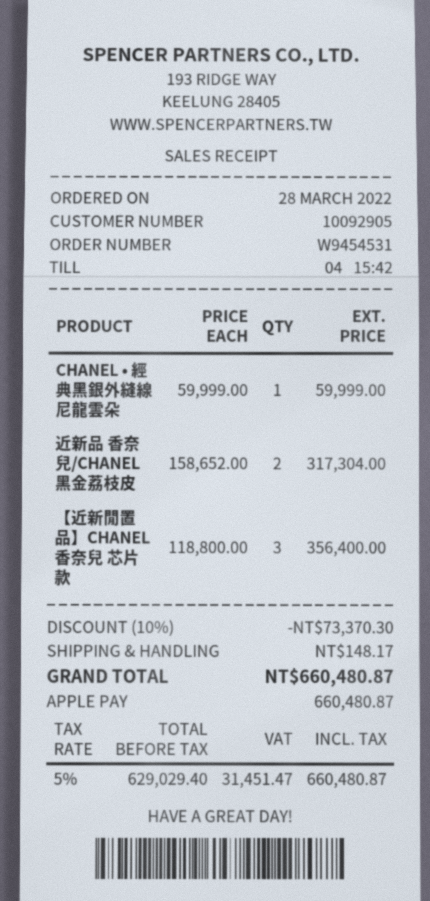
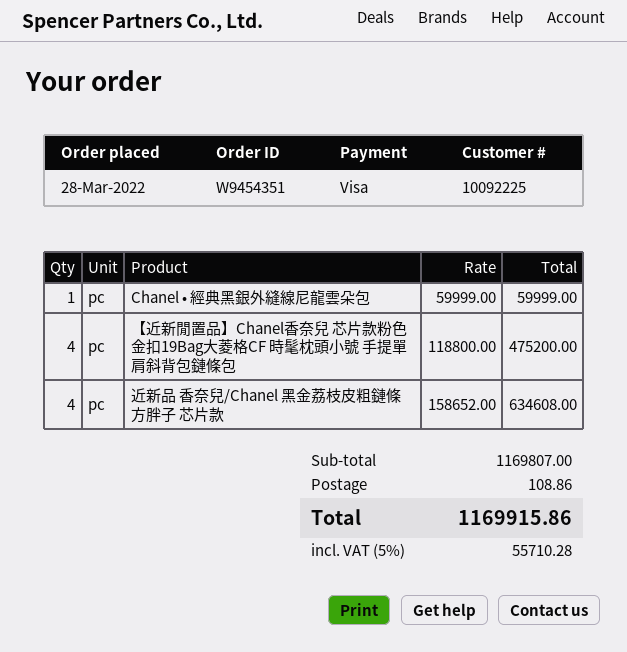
order number: W9454531 -> W9454351
customer number: 10092905 -> 10092225
payment method: Apple Pay -> Visa
近新品 香奈兒/CHANEL 黑金荔枝皮: 2 x 158652.00 = 317304.00 -> 4 x 158652.00 = 634608.00
【近新閒置品】CHANEL香奈兒 芯片款: 3 x 118800.00 = 356400.00 -> 4 x 118800.00 = 475200.00
discount: 10% = 73370.30 -> none
shipping: 148.17 -> 108.86
tax: 5% = 31451.47 -> 5% = 55710.28
total: 660480.87 -> 1169915.86

